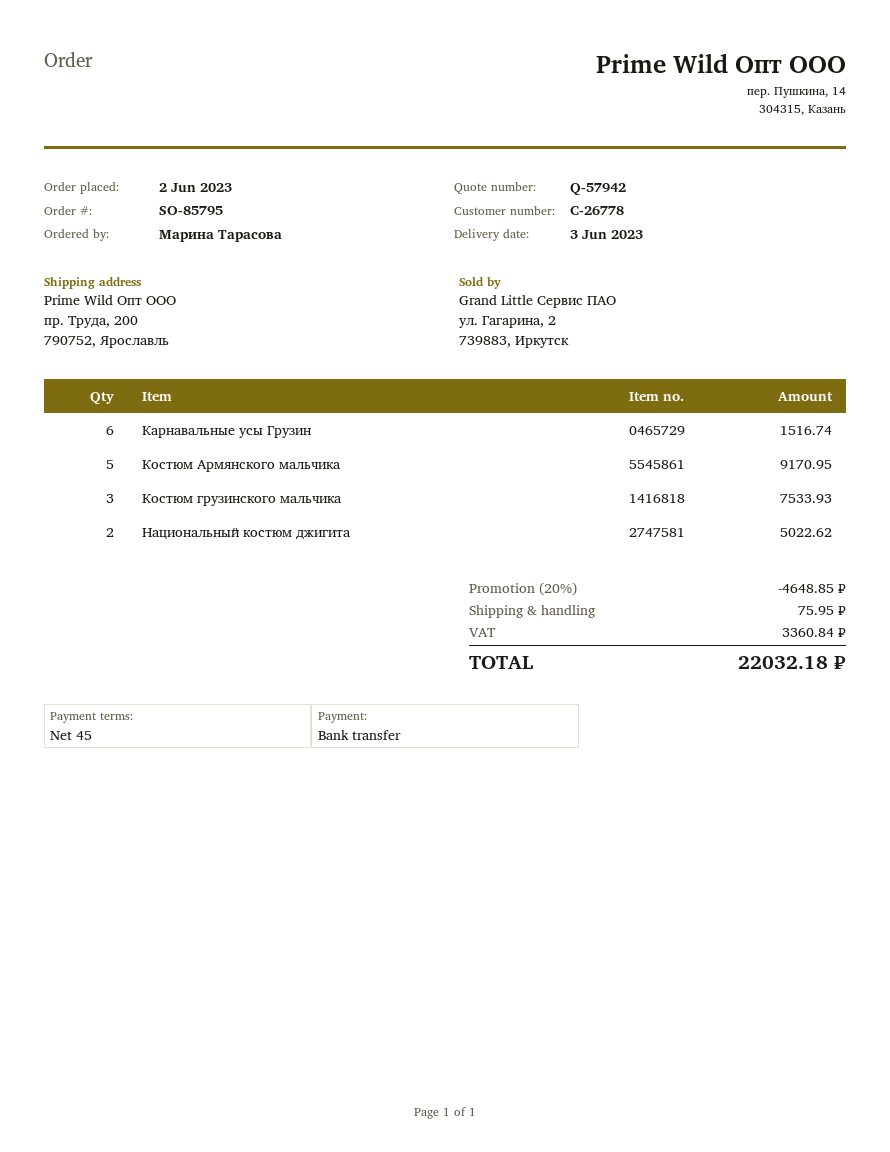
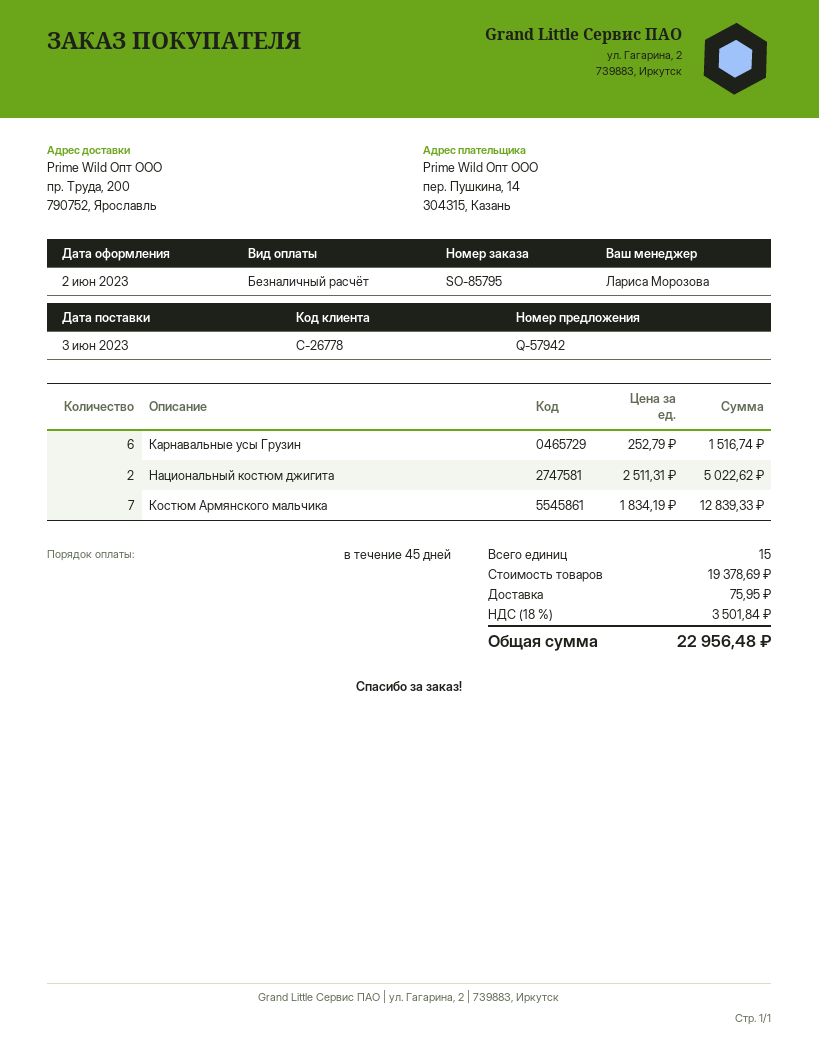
Костюм Армянского мальчика: 5 for 9170.95 -> 7 for 12839.33
Костюм грузинского мальчика: 3 for 7533.93 -> none
discount: 20% = 4648.85 -> none
tax: 3360.84 -> 3501.84
total: 22032.18 -> 22956.48

